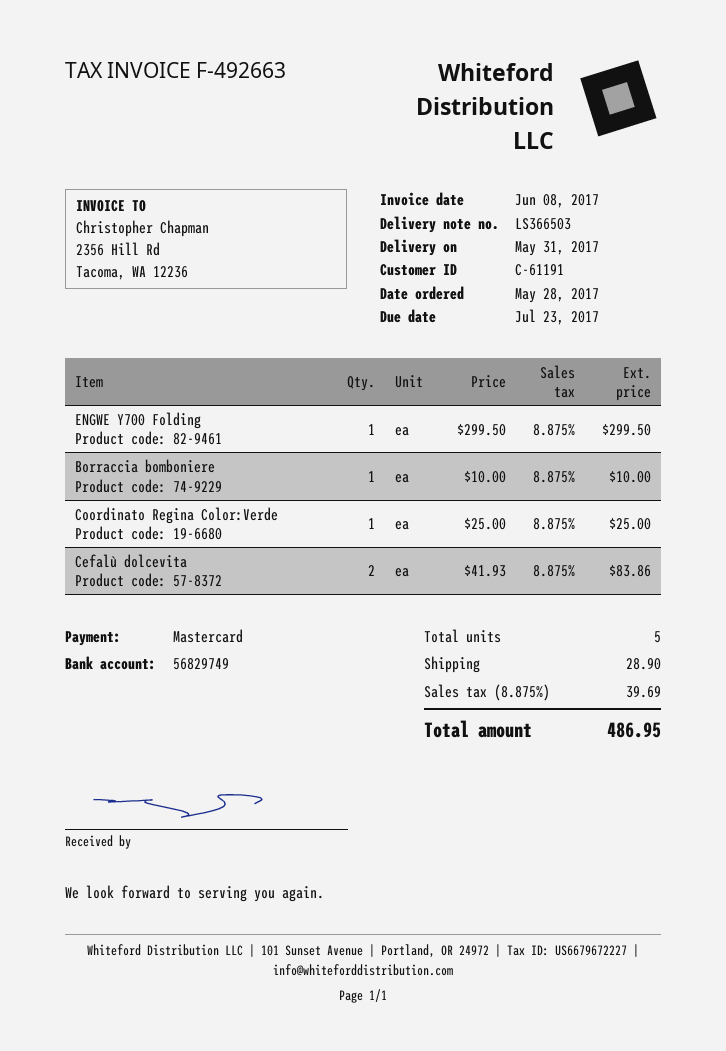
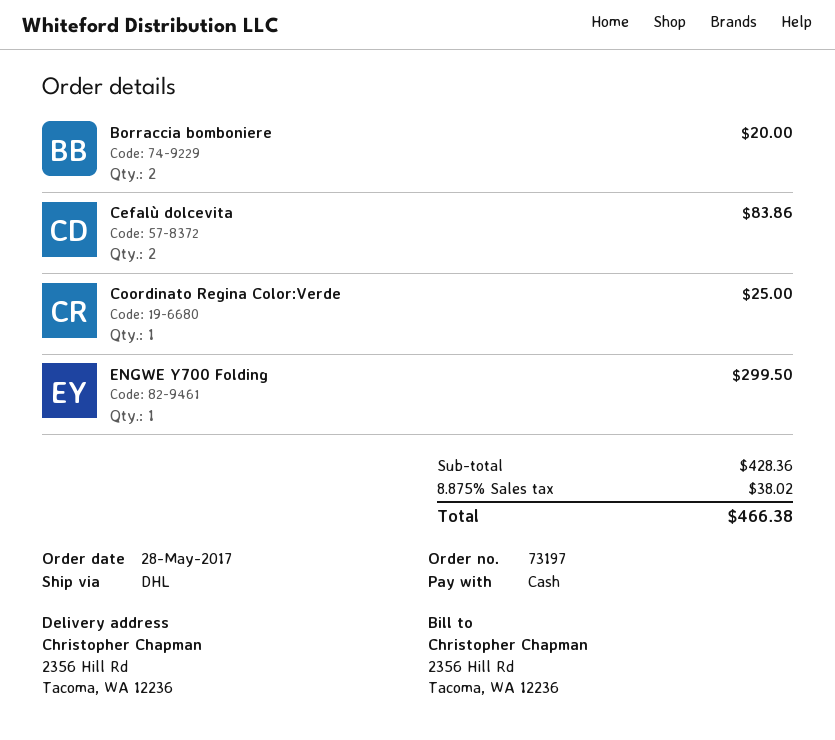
payment method: Mastercard -> cash
Borraccia bomboniere: 1 for 10.00 -> 2 for 20.00
shipping: 28.90 -> none
tax: 8.875% = 39.69 -> 8.875% = 38.02
total: 486.95 -> 466.38

